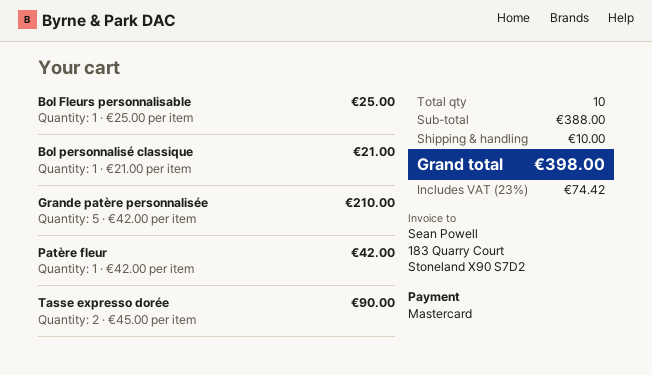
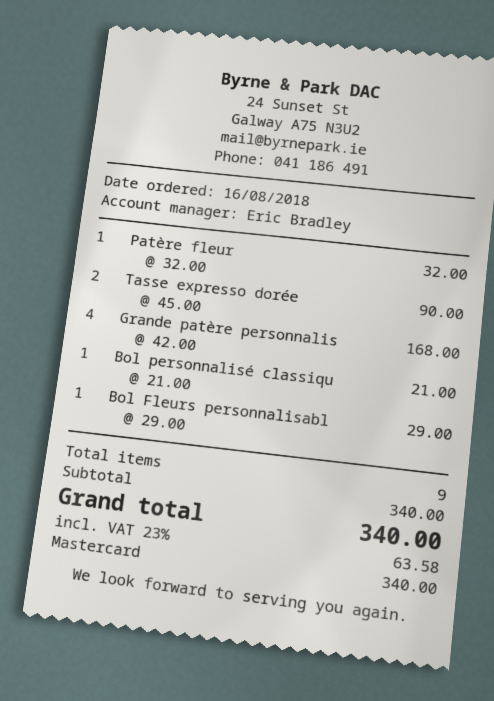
Bol Fleurs personnalisable: 1 x 25.00 = 25.00 -> 1 x 29.00 = 29.00
Grande patère personnalisée: 5 x 42.00 = 210.00 -> 4 x 42.00 = 168.00
Patère fleur: 1 x 42.00 = 42.00 -> 1 x 32.00 = 32.00
total quantity: 10 -> 9
subtotal: 388.00 -> 340.00
shipping: 10.00 -> none
tax: 23% = 74.42 -> 23% = 63.58
total: 398.00 -> 340.00

